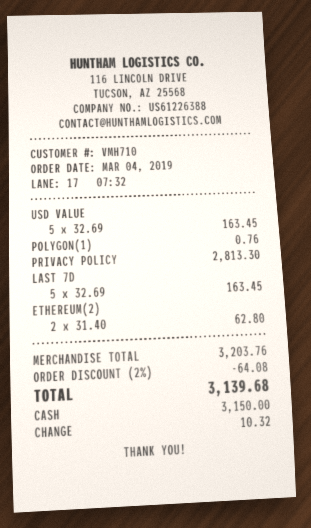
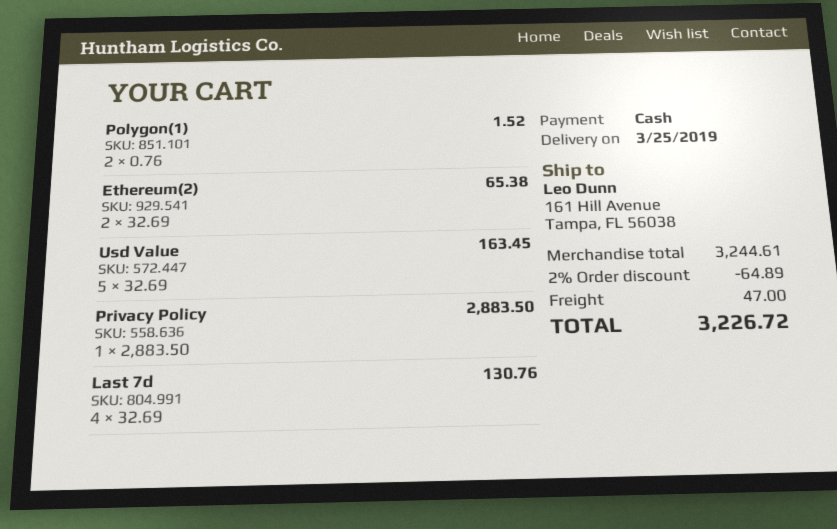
POLYGON(1): 1 x 0.76 = 0.76 -> 2 x 0.76 = 1.52
PRIVACY POLICY: 1 x 2813.30 = 2813.30 -> 1 x 2883.50 = 2883.50
LAST 7D: 5 x 32.69 = 163.45 -> 4 x 32.69 = 130.76
ETHEREUM(2): 2 x 31.40 = 62.80 -> 2 x 32.69 = 65.38
subtotal: 3203.76 -> 3244.61
discount: 2% = 64.08 -> 2% = 64.89
shipping: none -> 47.00
total: 3139.68 -> 3226.72

